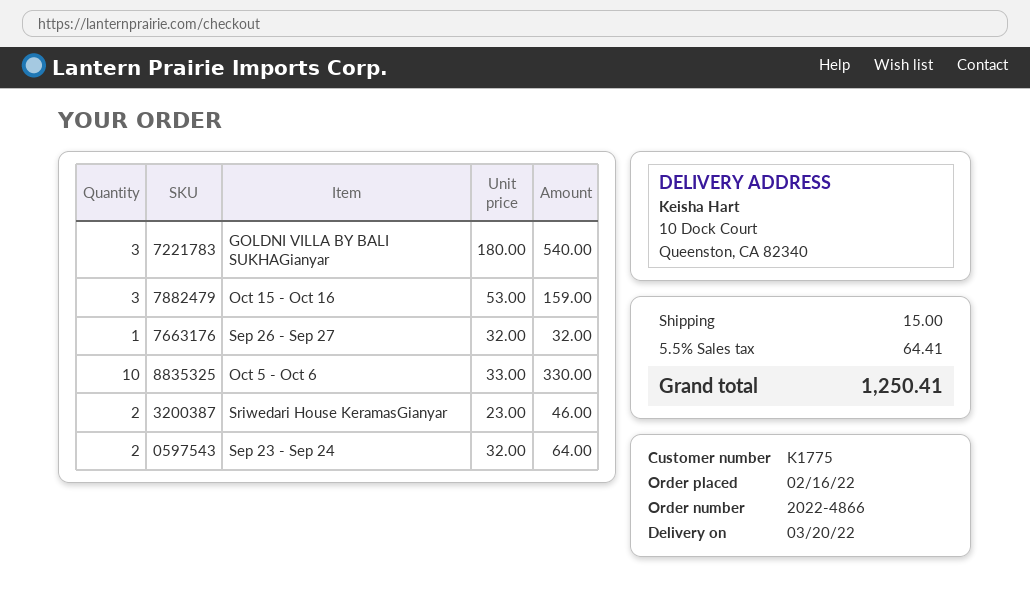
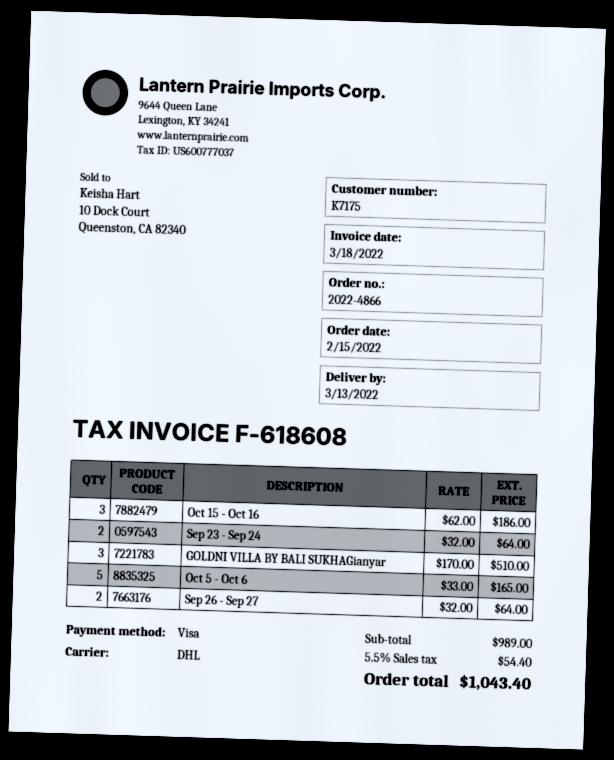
order date: 2022-02-16 -> 2022-02-15
delivery date: 2022-03-20 -> 2022-03-13
customer number: K1775 -> K7175
GOLDNI VILLA BY BALI SUKHAGianyar: 3 x 180.00 = 540.00 -> 3 x 170.00 = 510.00
Oct 15 - Oct 16: 3 x 53.00 = 159.00 -> 3 x 62.00 = 186.00
Sep 26 - Sep 27: 1 x 32.00 = 32.00 -> 2 x 32.00 = 64.00
Oct 5 - Oct 6: 10 x 33.00 = 330.00 -> 5 x 33.00 = 165.00
Sriwedari House KeramasGianyar: 2 x 23.00 = 46.00 -> none
shipping: 15.00 -> none
tax: 5.5% = 64.41 -> 5.5% = 54.40
total: 1250.41 -> 1043.40

